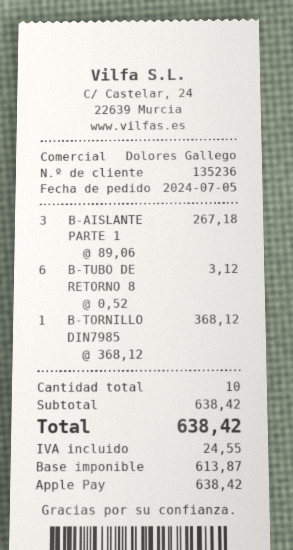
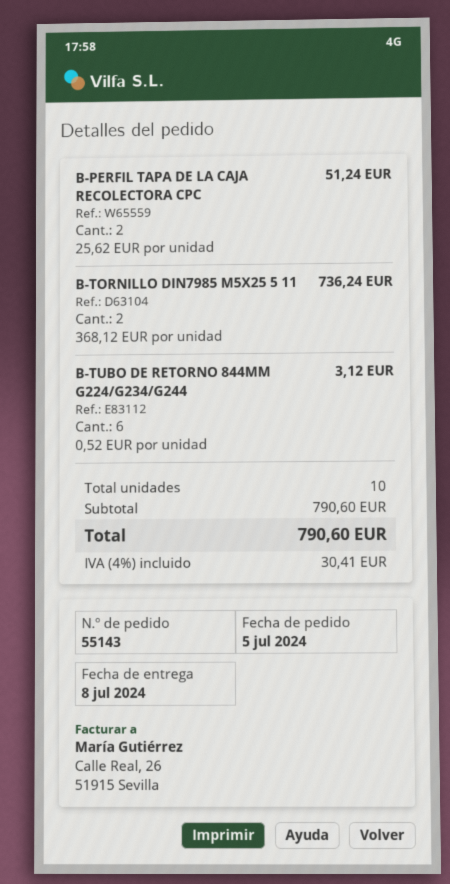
B-AISLANTE PARTE 1: 3 x 89.06 = 267.18 -> none
B-TORNILLO DIN7985: 1 x 368.12 = 368.12 -> 2 x 368.12 = 736.24
B-PERFIL TAPA DE LA CAJA RECOLECTORA CPC: none -> 2 x 25.62 = 51.24
subtotal: 638.42 -> 790.60
tax: 24.55 -> 30.41
total: 638.42 -> 790.60

